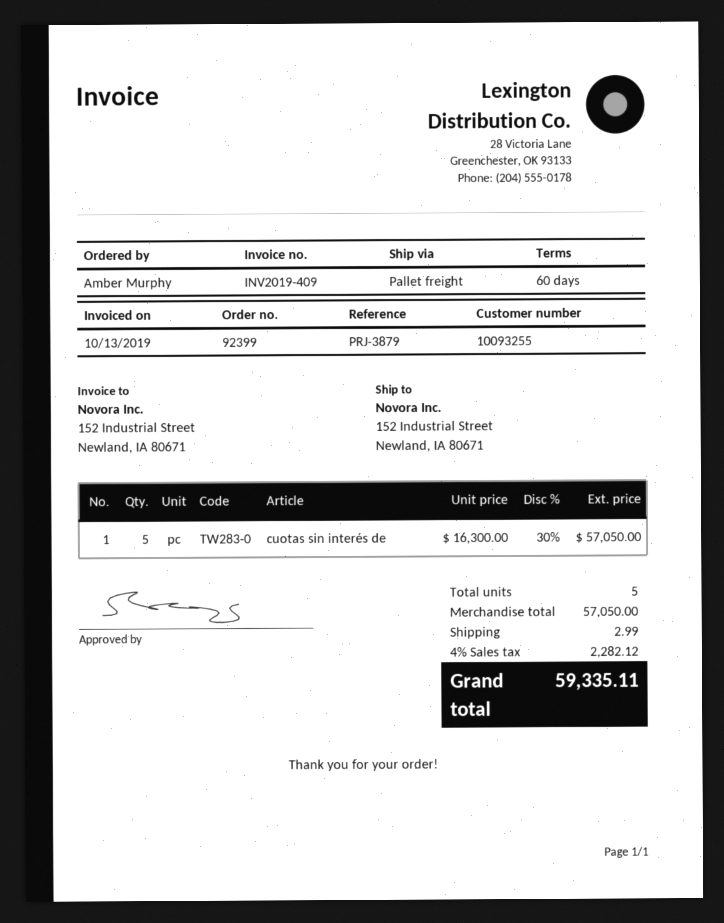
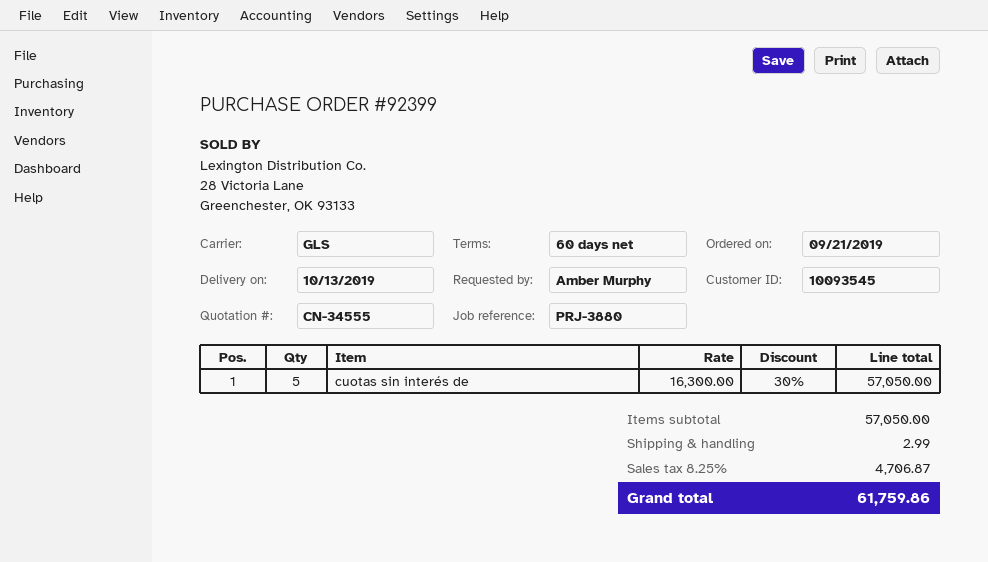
customer number: 10093255 -> 10093545
reference: PRJ-3879 -> PRJ-3880
shipping method: pallet freight -> GLS
tax: 4% = 2282.12 -> 8.25% = 4706.87
total: 59335.11 -> 61759.86

